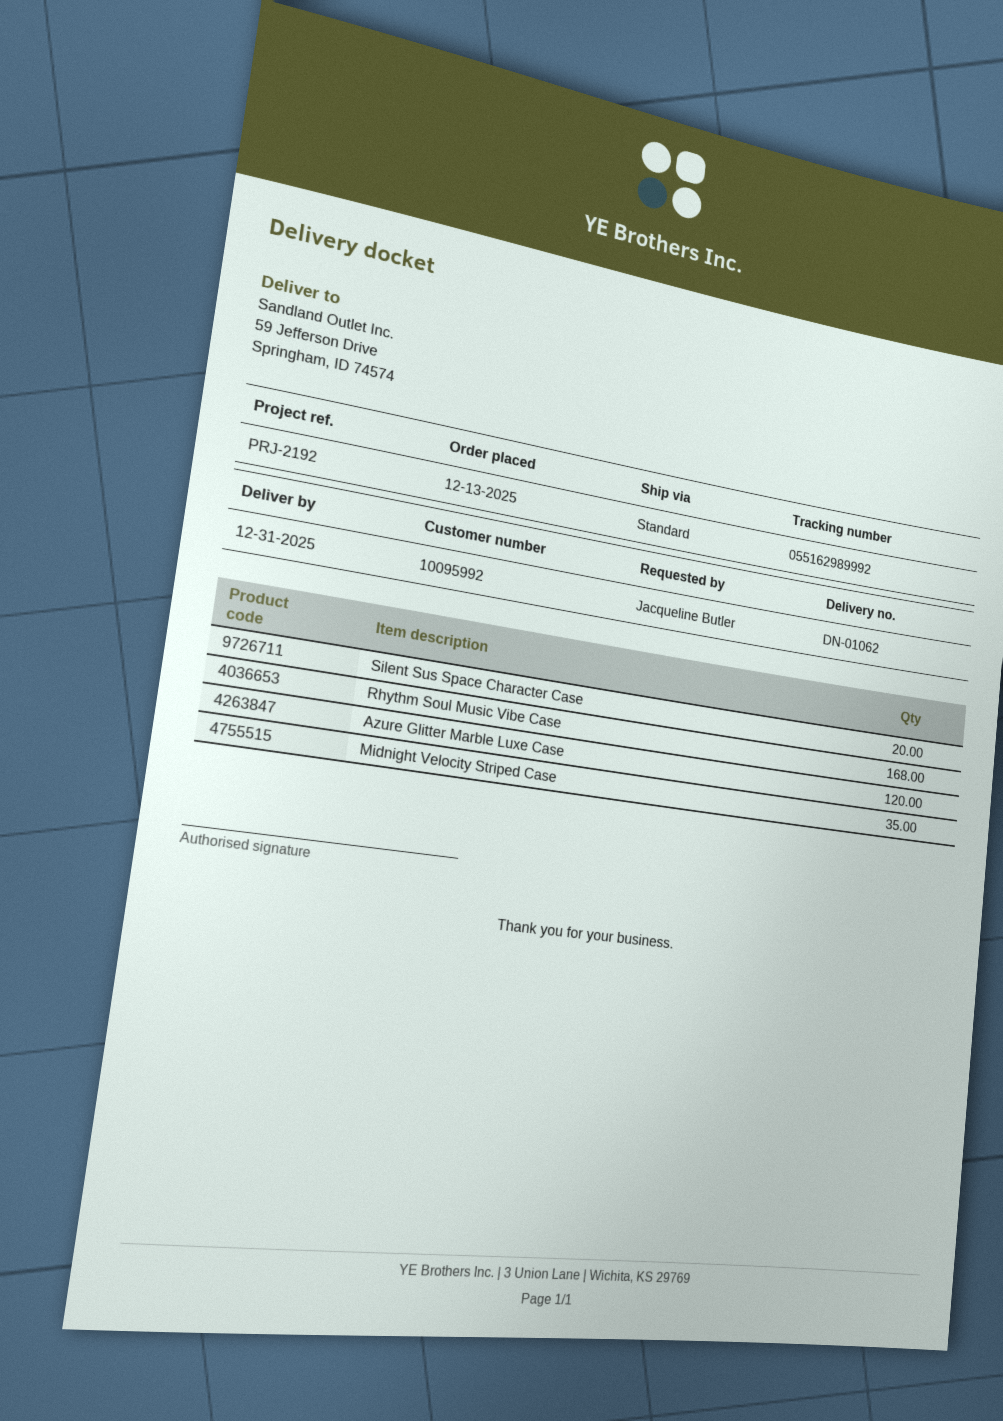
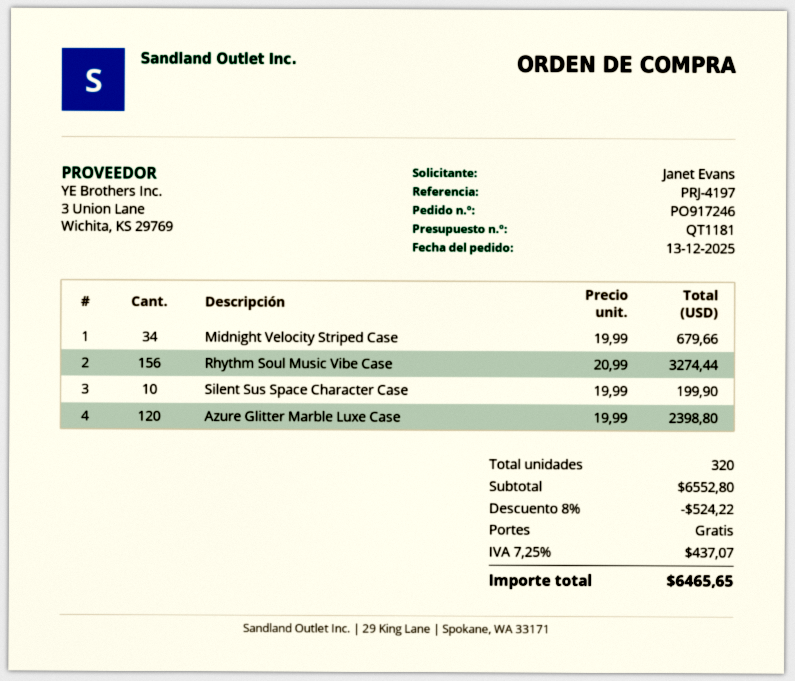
reference: PRJ-2192 -> PRJ-4197
ordered by: Jacqueline Butler -> Janet Evans
Silent Sus Space Character Case: 20 -> 10
Rhythm Soul Music Vibe Case: 168 -> 156
Midnight Velocity Striped Case: 35 -> 34

